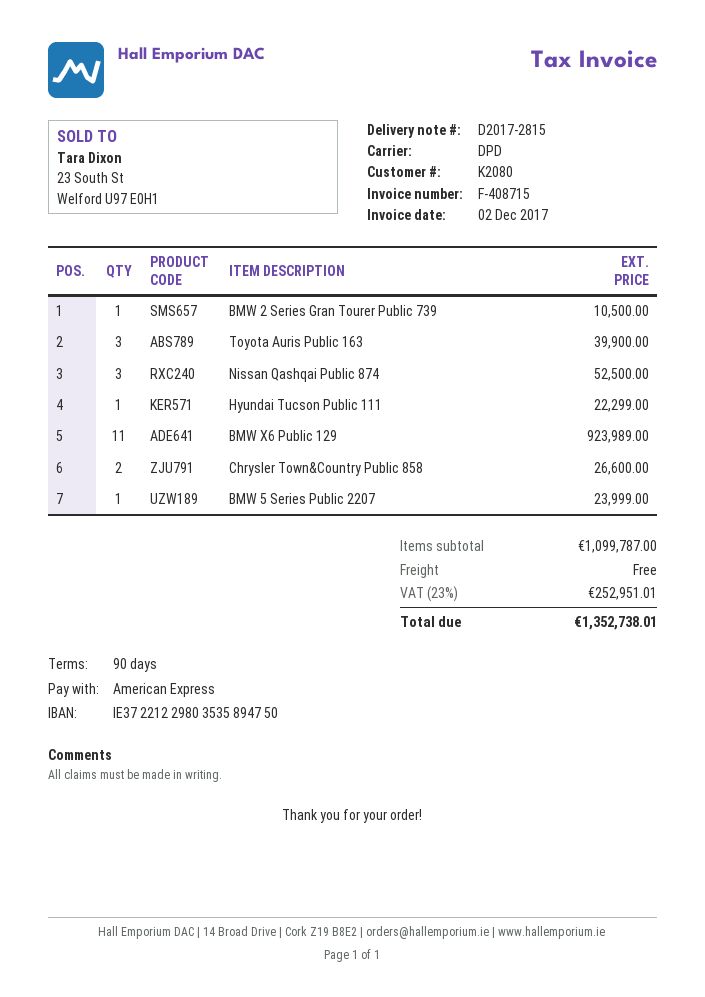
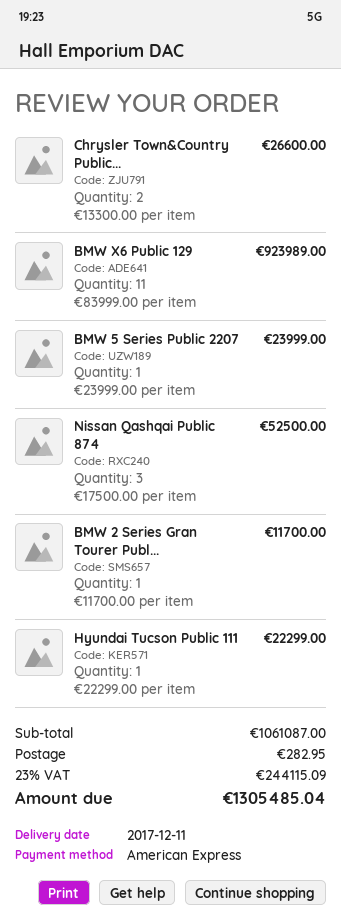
BMW 2 Series Gran Tourer Public 739: 1 for 10500.00 -> 1 for 11700.00
Toyota Auris Public 163: 3 for 39900.00 -> none
subtotal: 1099787.00 -> 1061087.00
shipping: 0.00 -> 282.95
tax: 23% = 252951.01 -> 23% = 244115.09
total: 1352738.01 -> 1305485.04

